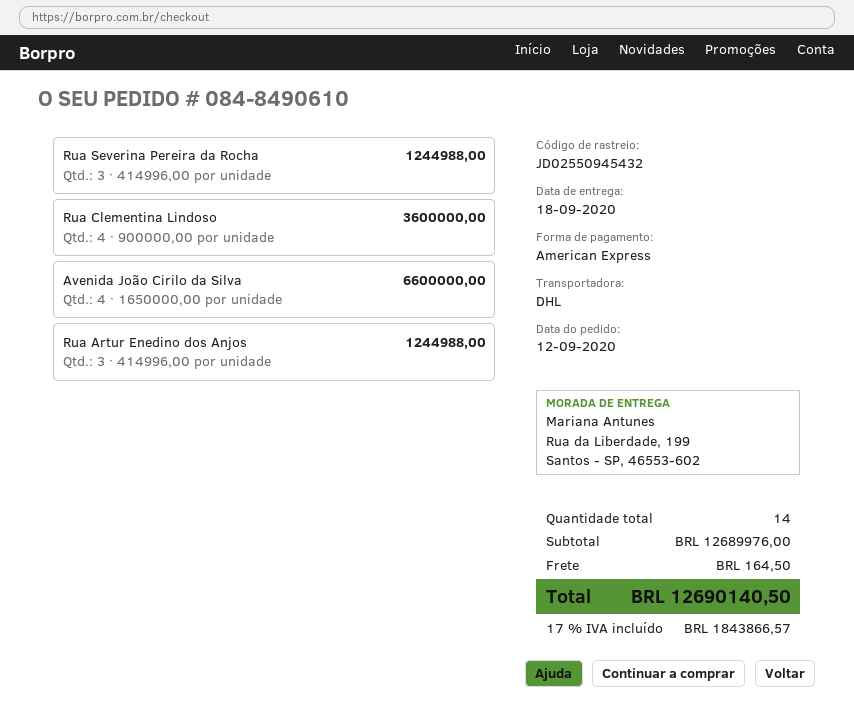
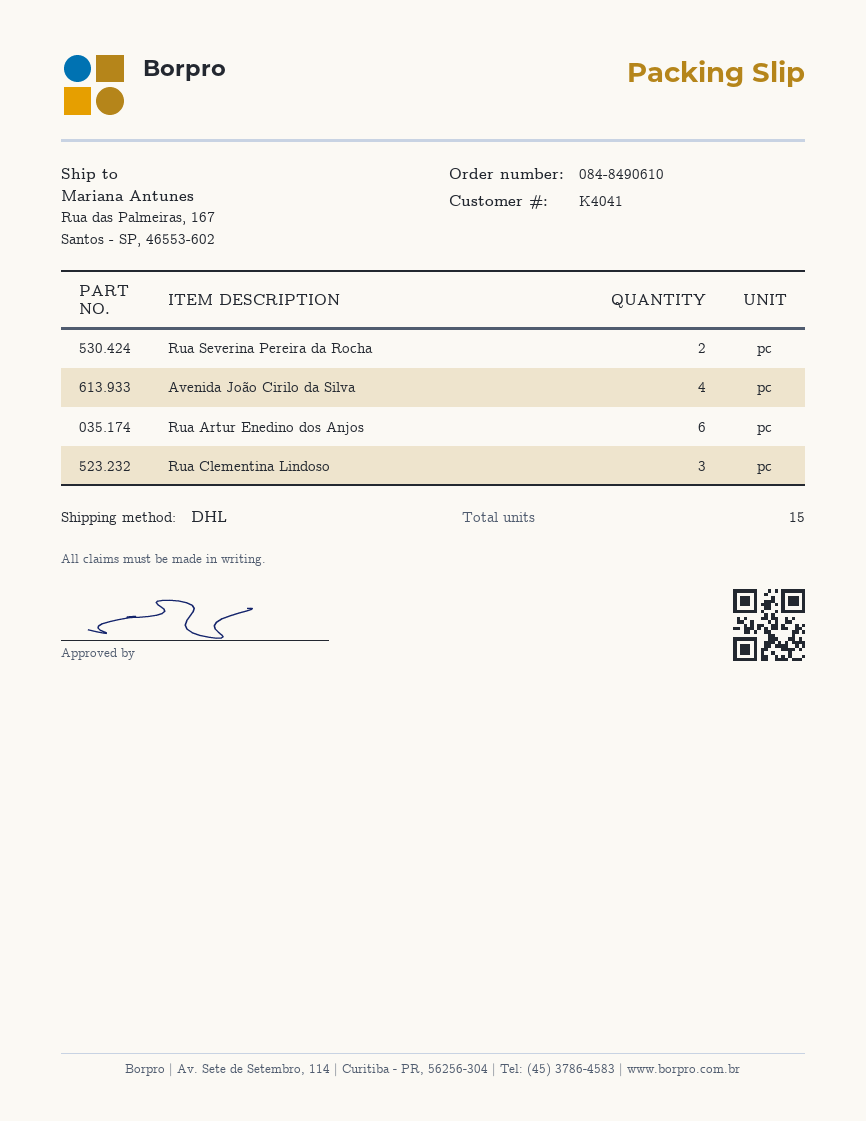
ship to: Rua da Liberdade, 199, Santos - SP, 46553-602 -> Rua das Palmeiras, 167, Santos - SP, 46553-602
Rua Severina Pereira da Rocha: 3 -> 2
Rua Clementina Lindoso: 4 -> 3
Rua Artur Enedino dos Anjos: 3 -> 6
total quantity: 14 -> 15

